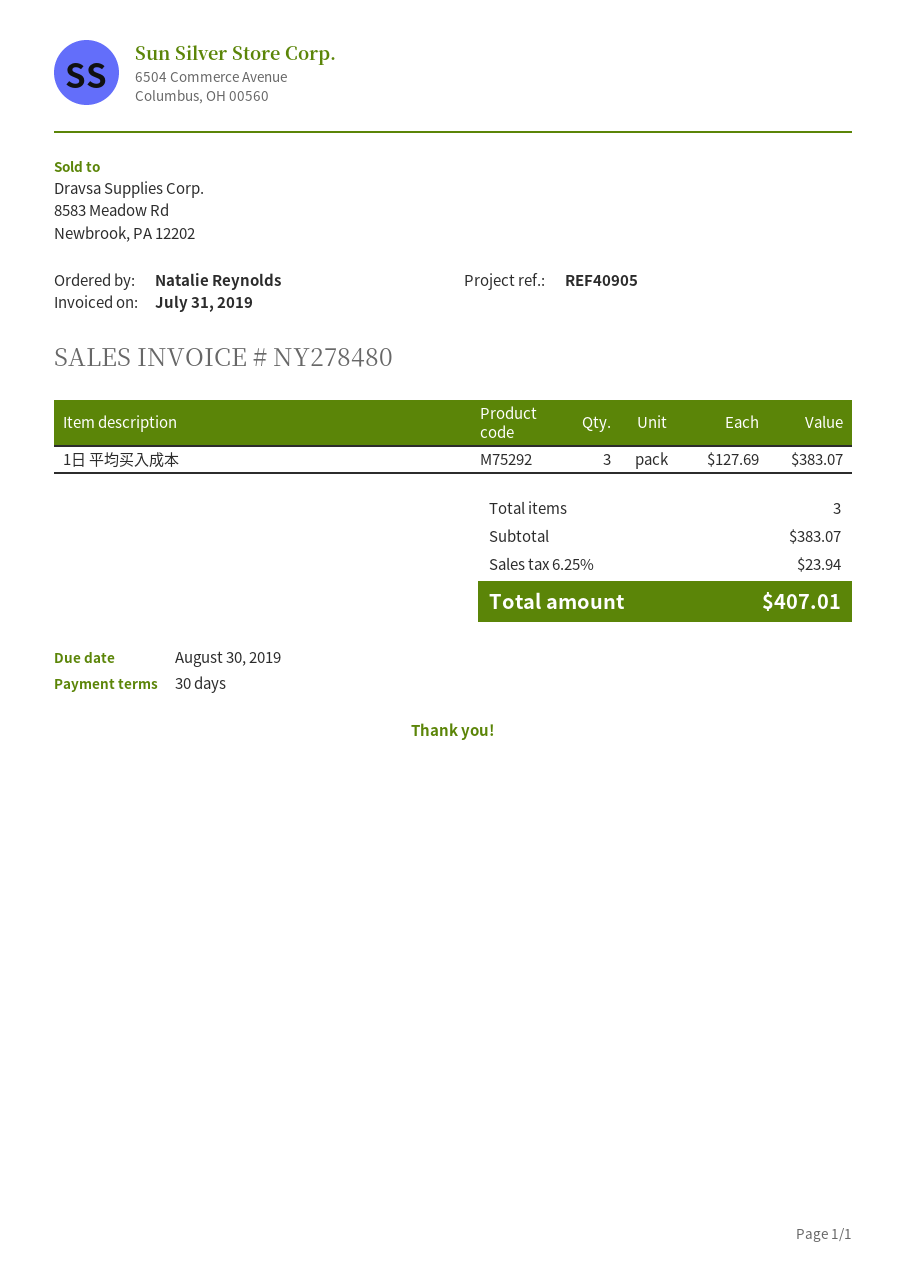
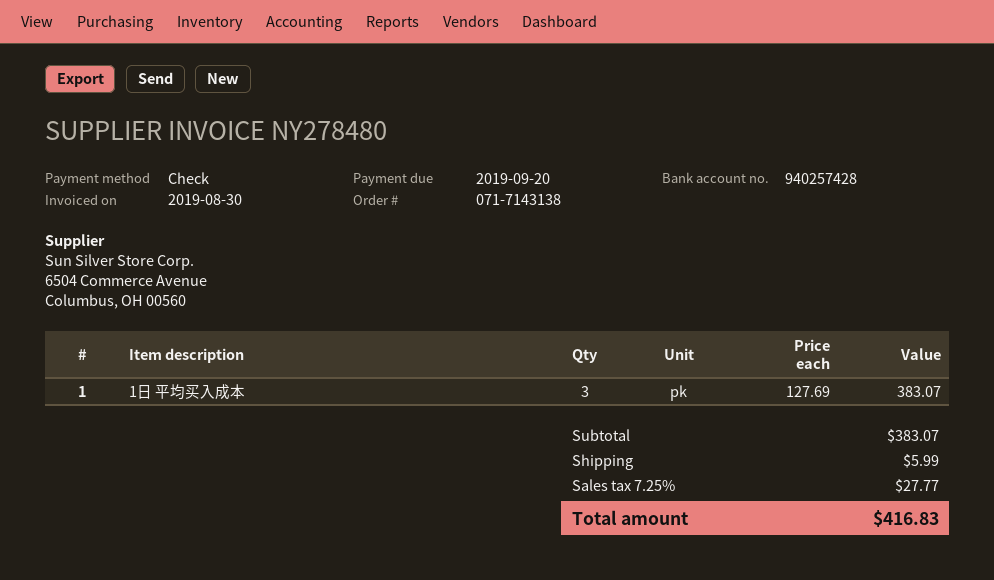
invoice date: 2019-07-31 -> 2019-08-30
due date: 2019-08-30 -> 2019-09-20
shipping: none -> 5.99
tax: 6.25% = 23.94 -> 7.25% = 27.77
total: 407.01 -> 416.83

